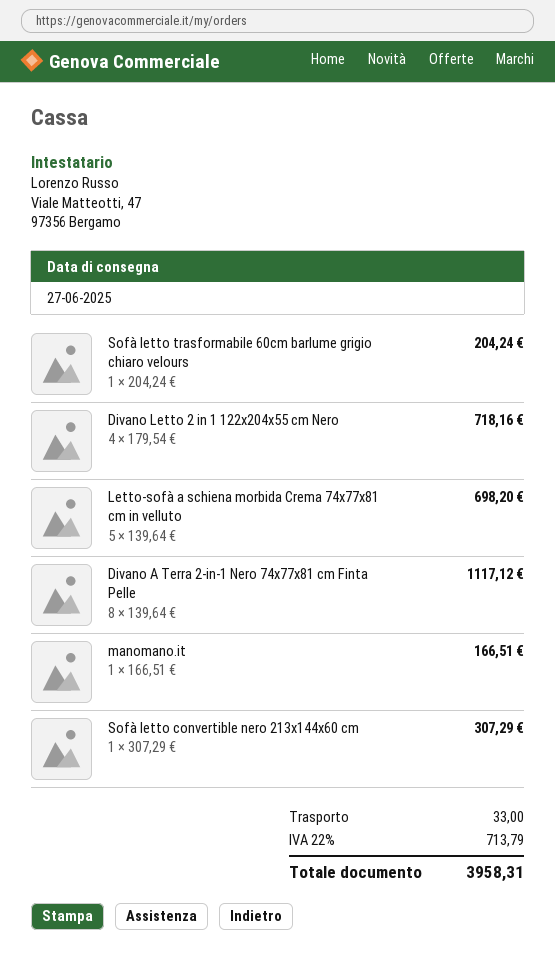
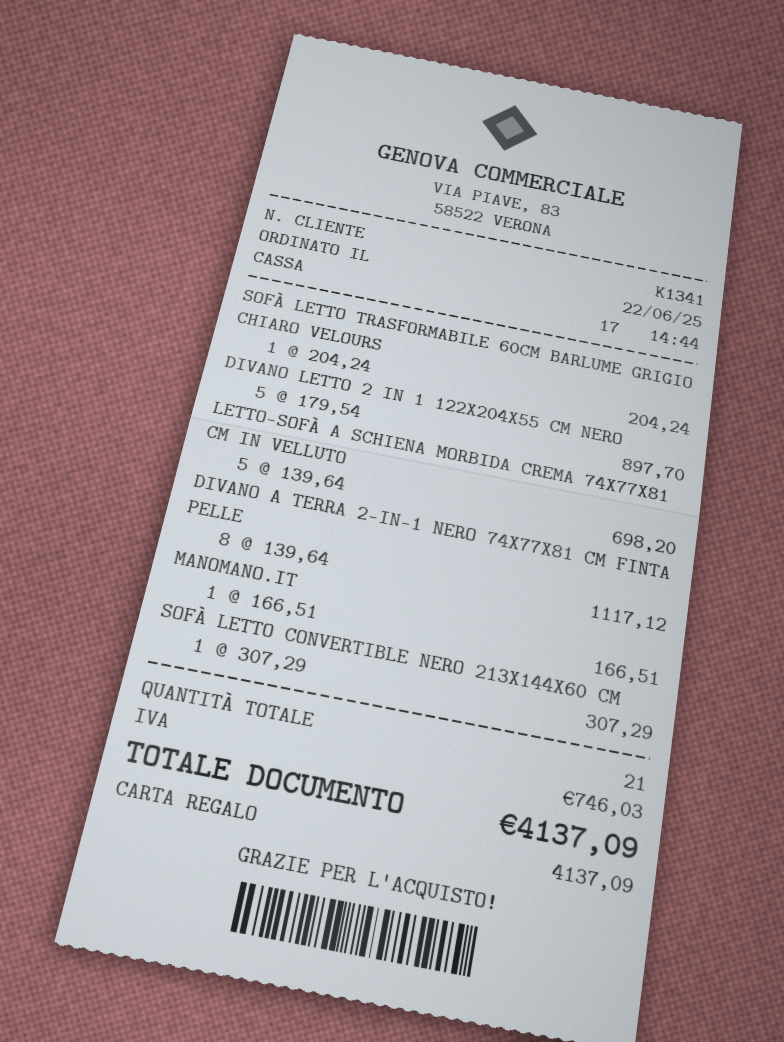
Divano Letto 2 in 1 122x204x55 cm Nero: 4 x 179.54 = 718.16 -> 5 x 179.54 = 897.70
shipping: 33.00 -> none
tax: 713.79 -> 746.03
total: 3958.31 -> 4137.09

